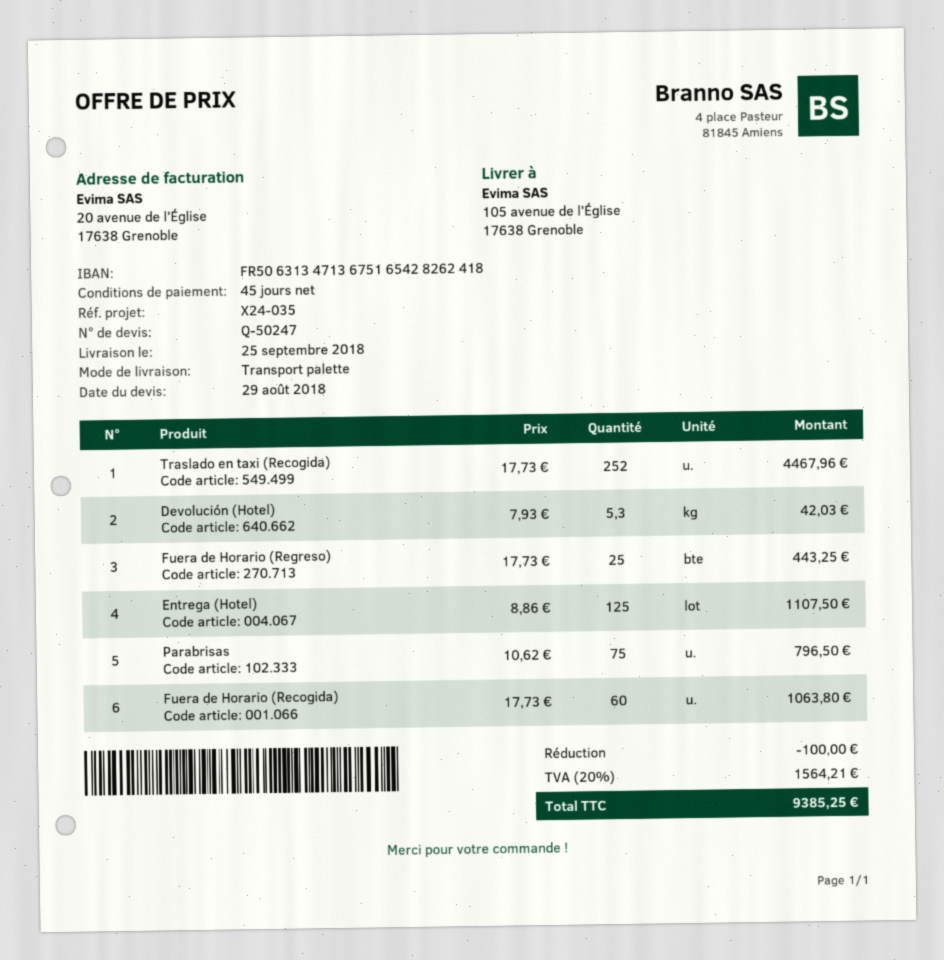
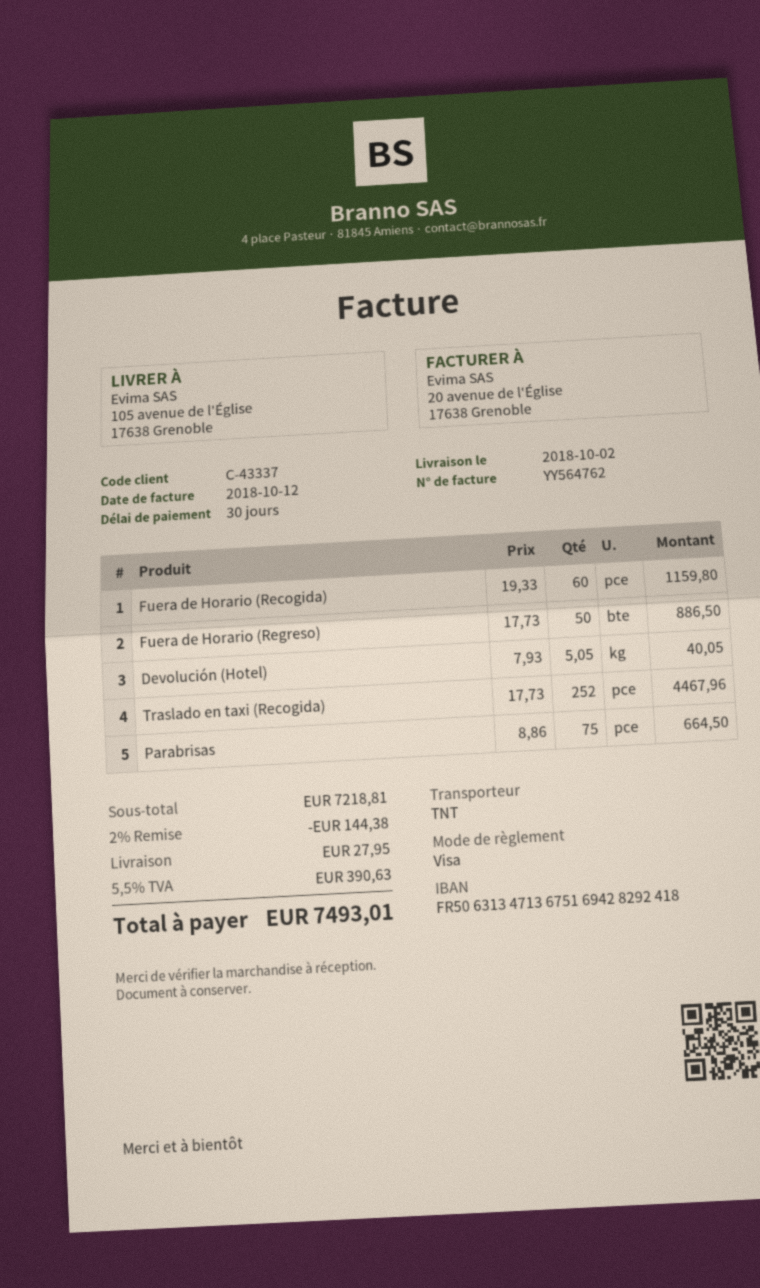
delivery date: 2018-09-25 -> 2018-10-02
payment terms: 45 days -> 30 days
bank account: FR5063134713675165428262418 -> FR5063134713675169428292418
shipping method: pallet freight -> TNT
Devolución (Hotel): 5.3 x 7.93 = 42.03 -> 5.05 x 7.93 = 40.05
Fuera de Horario (Regreso): 25 x 17.73 = 443.25 -> 50 x 17.73 = 886.50
Entrega (Hotel): 125 x 8.86 = 1107.50 -> none
Parabrisas: 75 x 10.62 = 796.50 -> 75 x 8.86 = 664.50
Fuera de Horario (Recogida): 60 x 17.73 = 1063.80 -> 60 x 19.33 = 1159.80
discount: 100.00 -> 144.38
shipping: none -> 27.95
tax: 20% = 1564.21 -> 5.5% = 390.63
total: 9385.25 -> 7493.01

